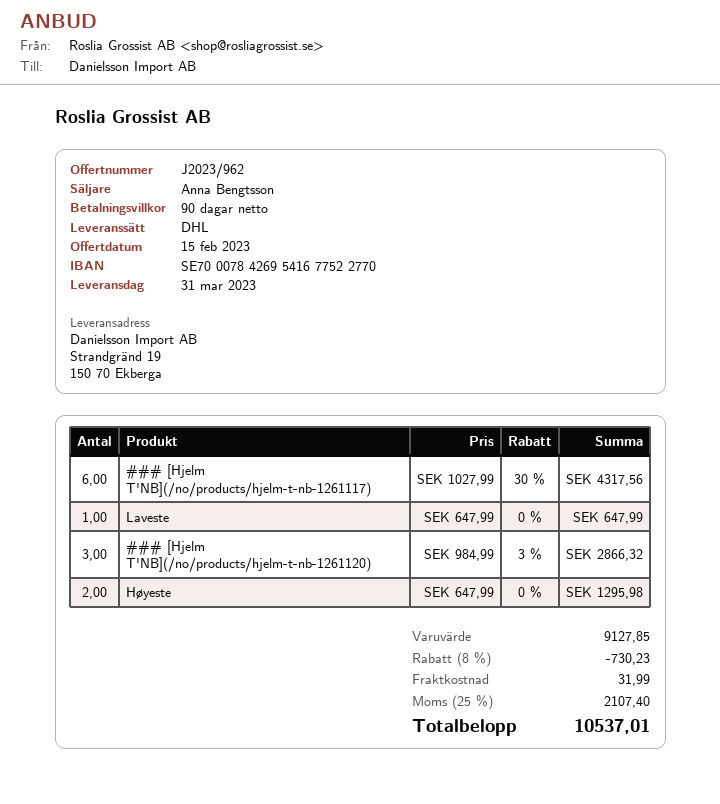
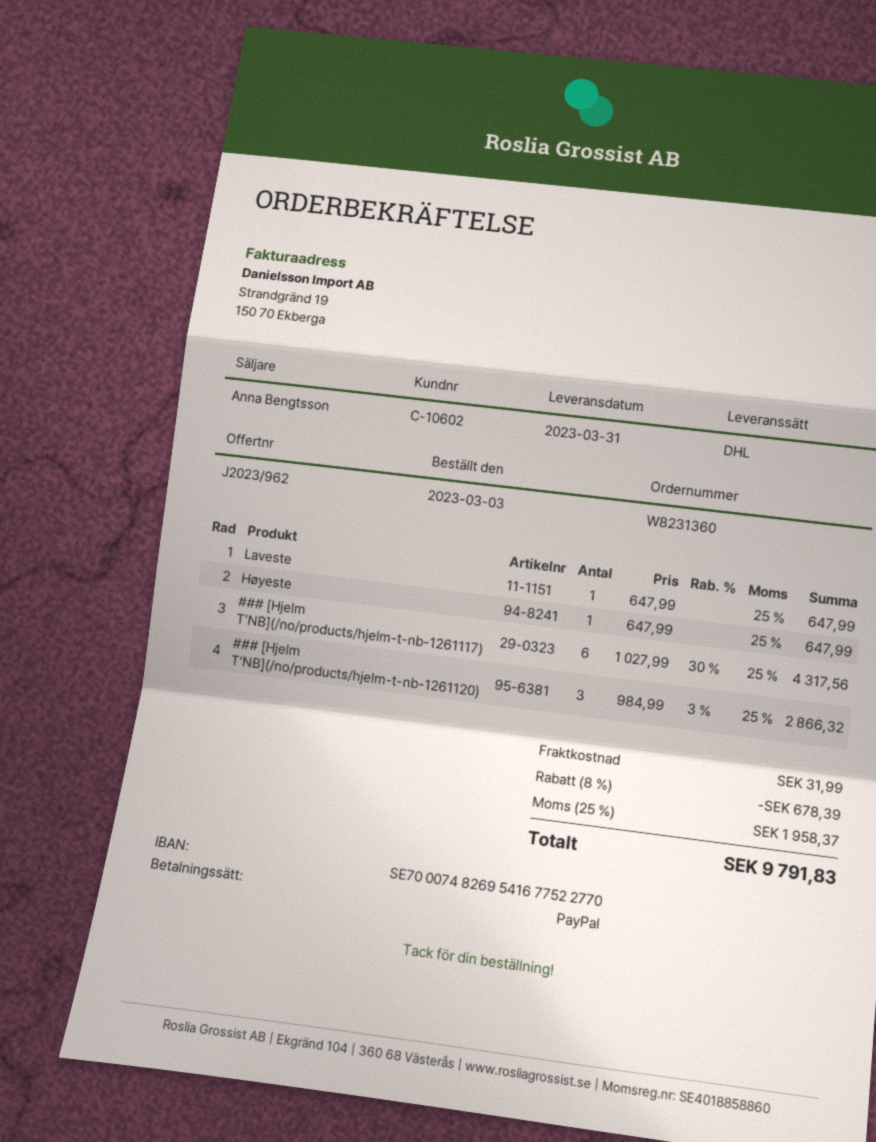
bank account: SE7000784269541677522770 -> SE7000748269541677522770
Høyeste: 2 x 647.99 = 1295.98 -> 1 x 647.99 = 647.99
discount: 8% = 730.23 -> 8% = 678.39
tax: 25% = 2107.40 -> 25% = 1958.37
total: 10537.01 -> 9791.83

